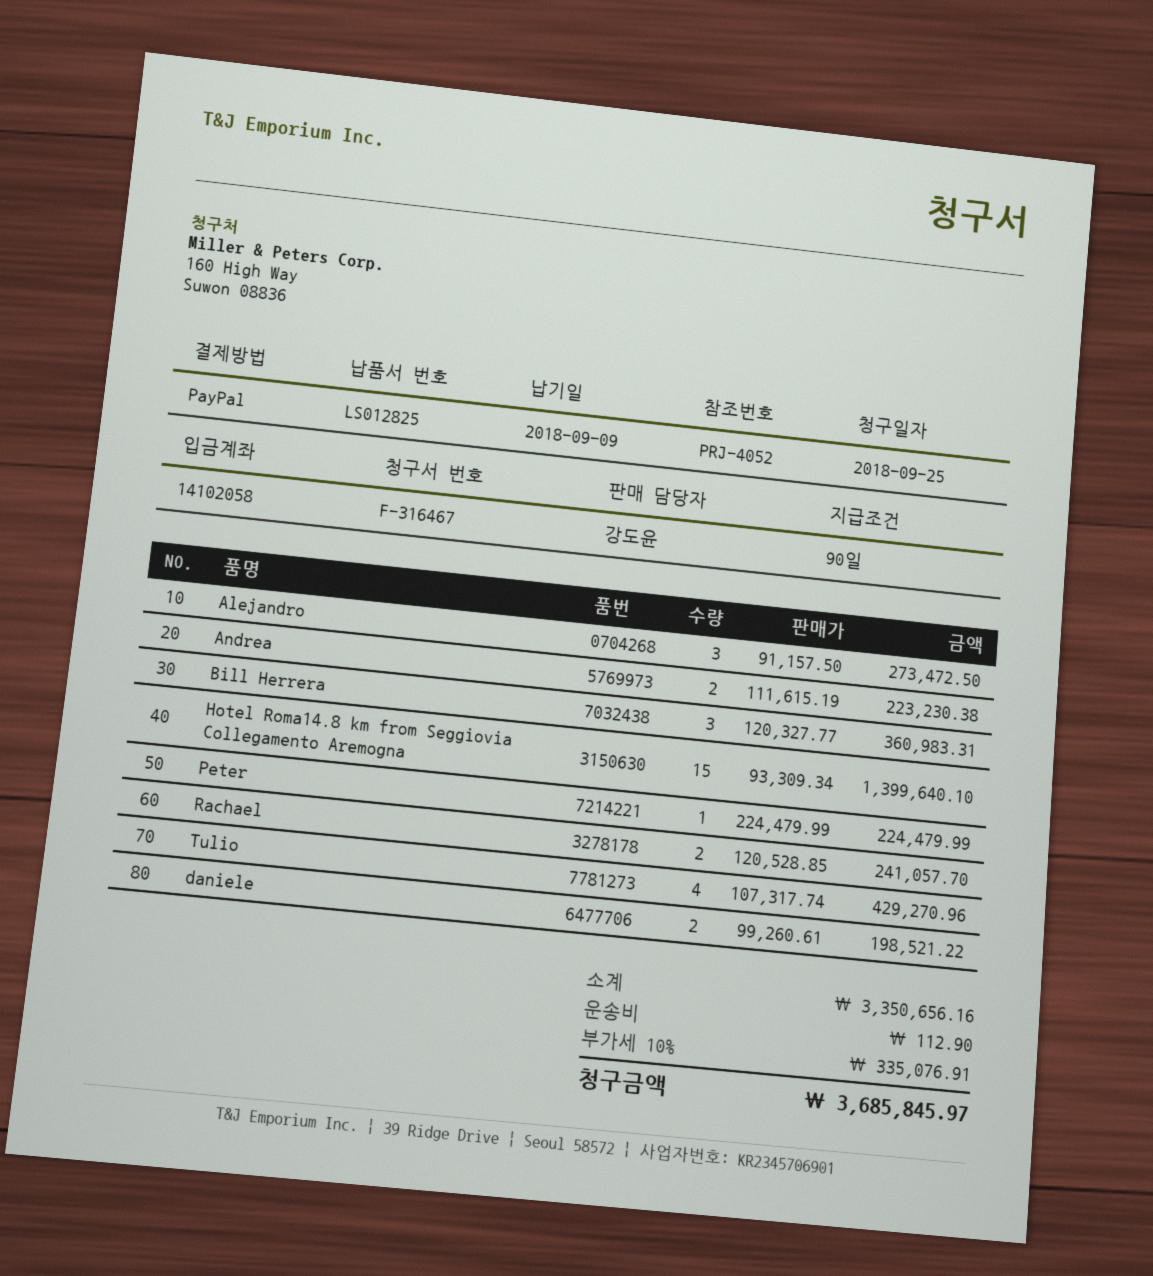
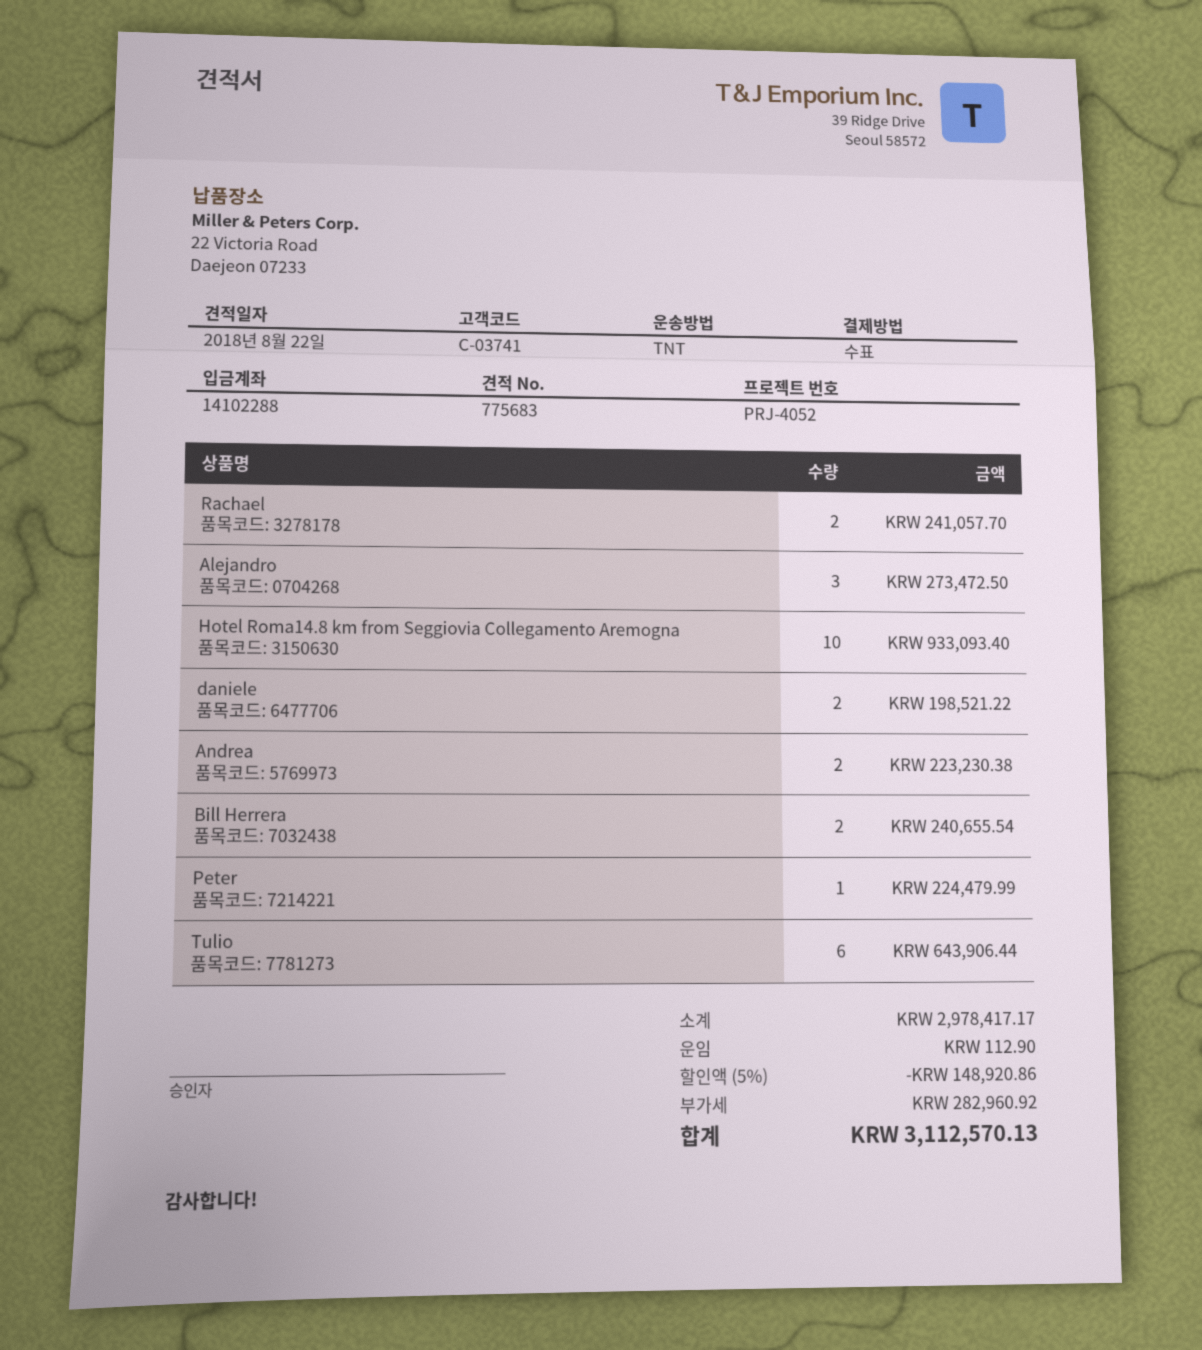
payment method: PayPal -> cheque
bank account: 14102058 -> 14102288
Bill Herrera: 3 for 360983.31 -> 2 for 240655.54
Hotel Roma14.8 km from Seggiovia Collegamento Aremogna: 15 for 1399640.10 -> 10 for 933093.40
Tulio: 4 for 429270.96 -> 6 for 643906.44
subtotal: 3350656.16 -> 2978417.17
discount: none -> 5% = 148920.86
tax: 335076.91 -> 282960.92
total: 3685845.97 -> 3112570.13

